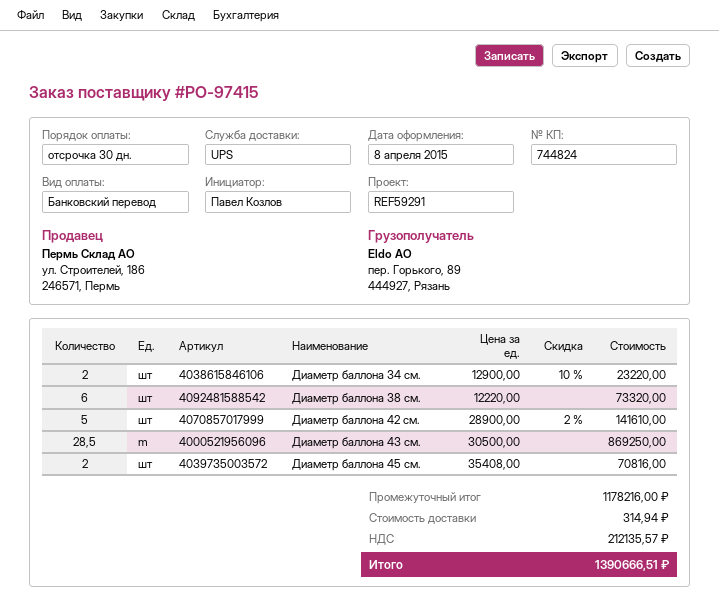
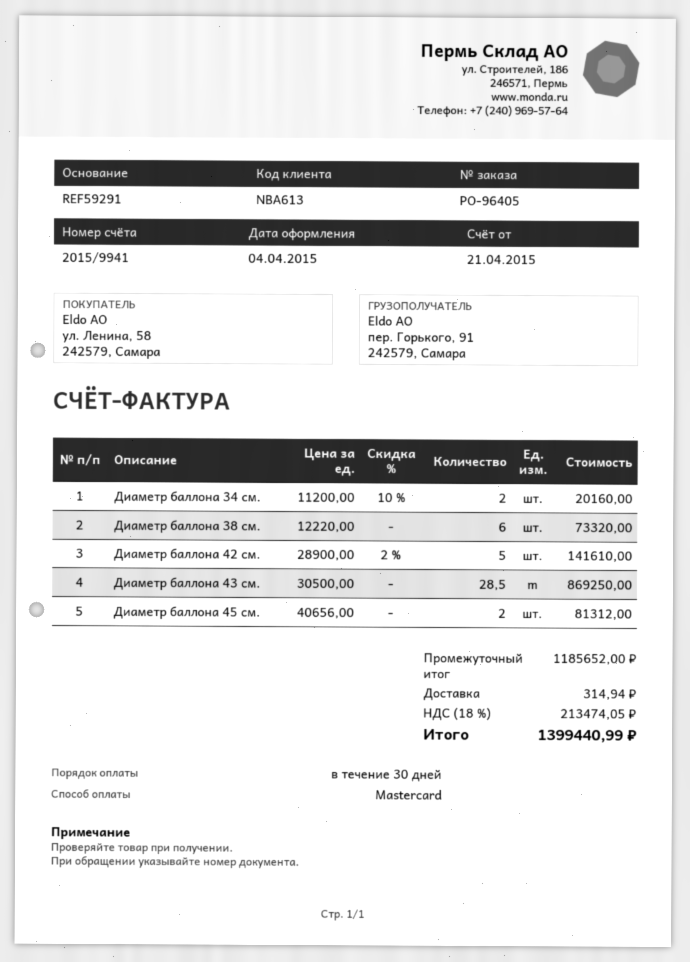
order number: PO-97415 -> PO-96405
order date: 2015-04-08 -> 2015-04-04
payment method: bank transfer -> Mastercard
ship to: пер. Горького, 89, 444927, Рязань -> пер. Горького, 91, 242579, Самара
Диаметр баллона 34 см.: 2 x 12900.00 - 10% = 23220.00 -> 2 x 11200.00 - 10% = 20160.00
Диаметр баллона 45 см.: 2 x 35408.00 = 70816.00 -> 2 x 40656.00 = 81312.00
subtotal: 1178216.00 -> 1185652.00
tax: 212135.57 -> 213474.05
total: 1390666.51 -> 1399440.99

